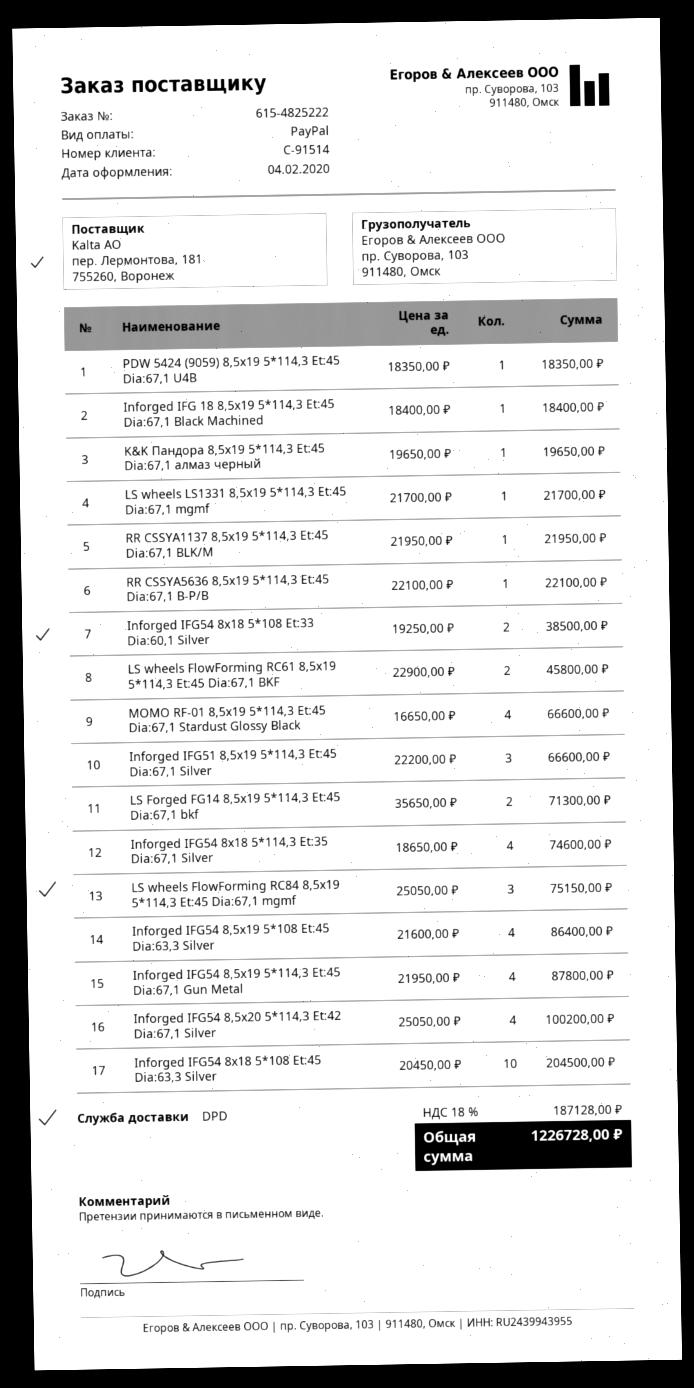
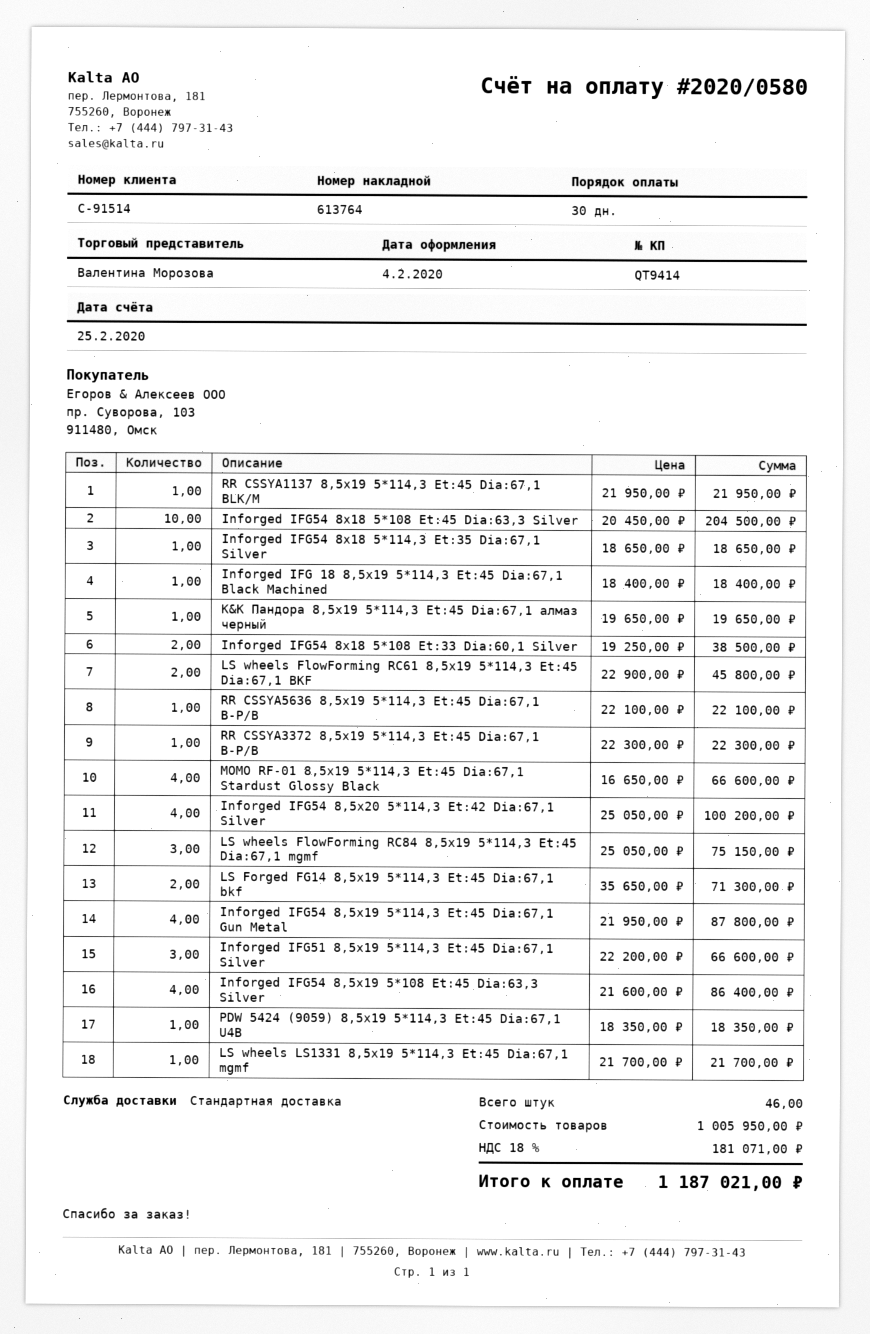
shipping method: DPD -> standard
Inforged IFG54 8x18 5*114,3 Et:35 Dia:67,1 Silver: 4 x 18650.00 = 74600.00 -> 1 x 18650.00 = 18650.00
RR CSSYA3372 8,5x19 5*114,3 Et:45 Dia:67,1 B-P/B: none -> 1 x 22300.00 = 22300.00
tax: 18% = 187128.00 -> 18% = 181071.00
total: 1226728.00 -> 1187021.00

